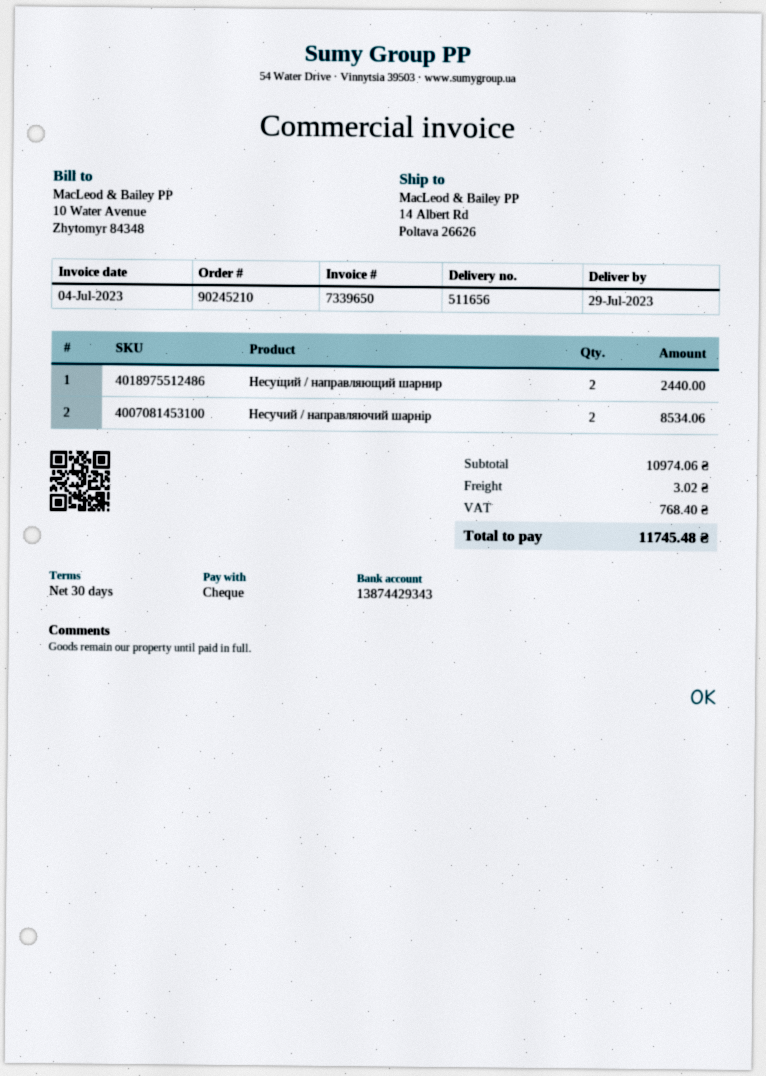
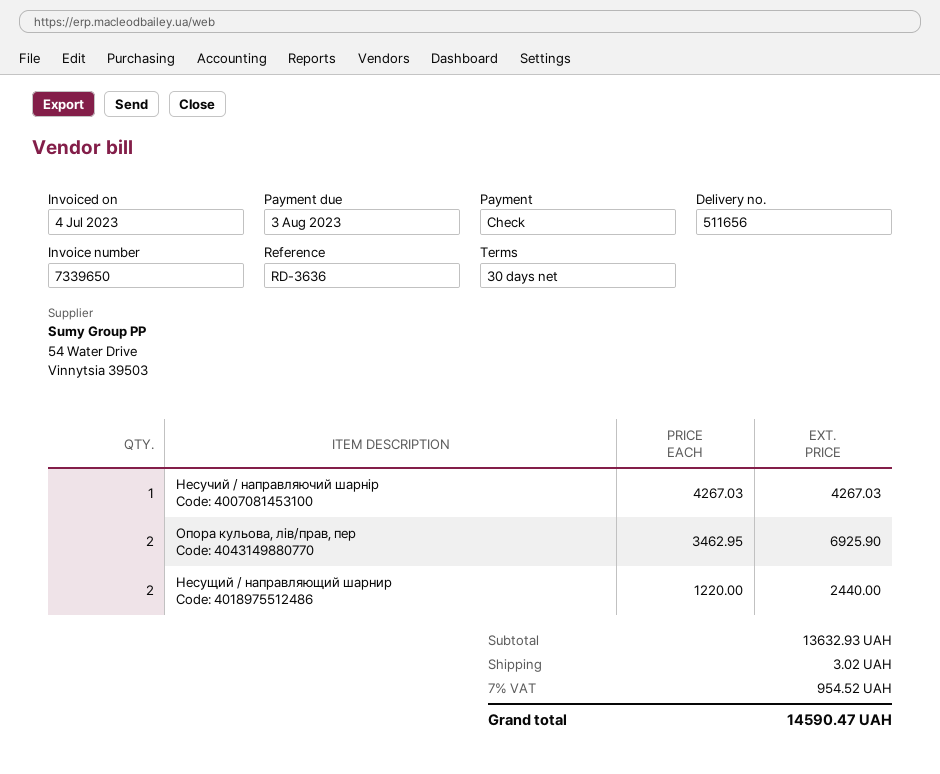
Несучий / направляючий шарнір: 2 for 8534.06 -> 1 for 4267.03
Опора кульова, лiв/прав, пер: none -> 2 for 6925.90
subtotal: 10974.06 -> 13632.93
tax: 768.40 -> 954.52
total: 11745.48 -> 14590.47

